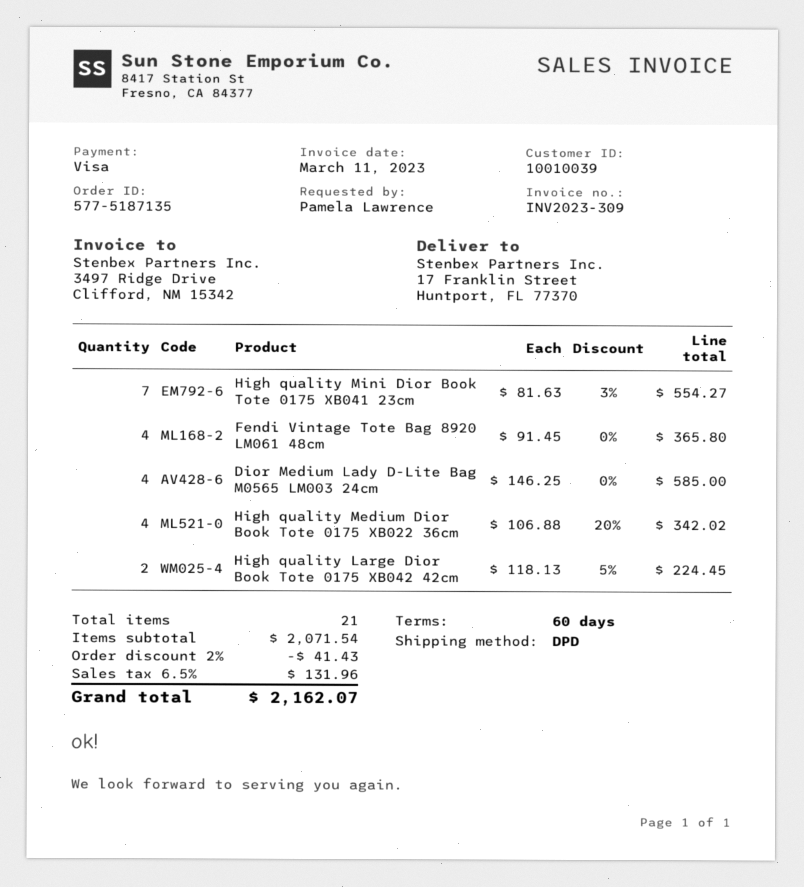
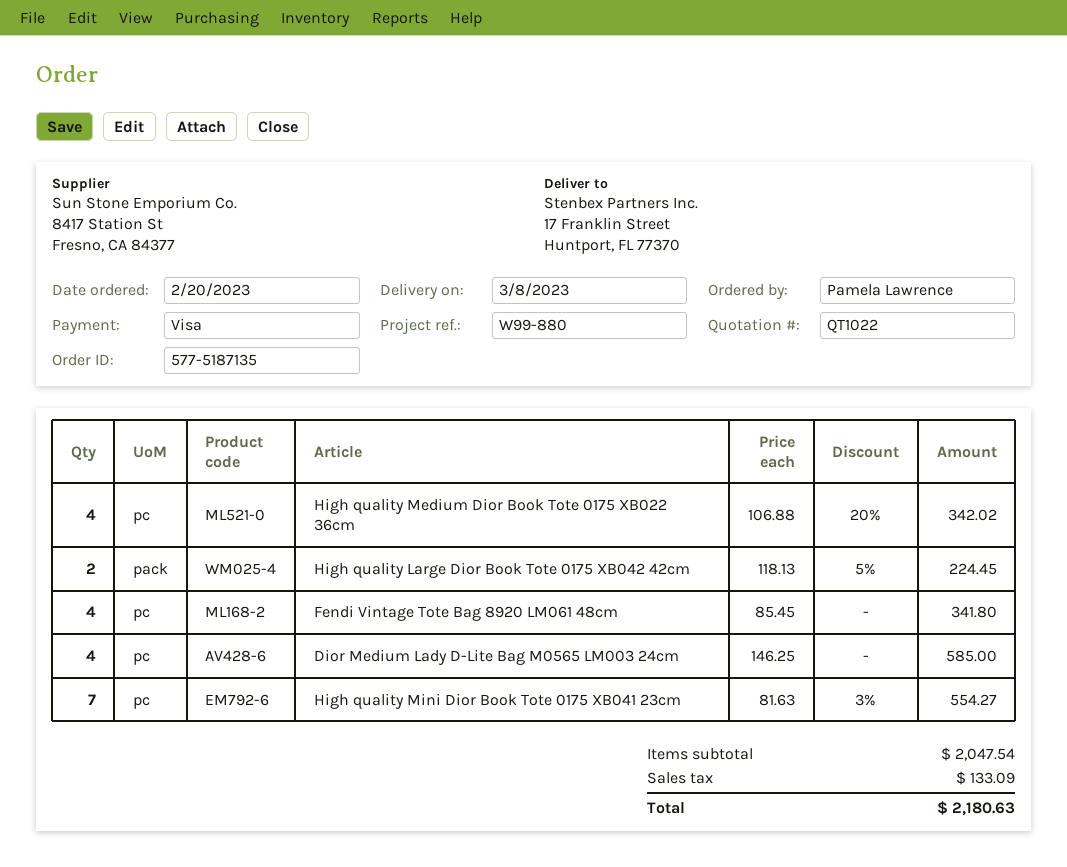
Fendi Vintage Tote Bag 8920 LM061 48cm: 4 x 91.45 = 365.80 -> 4 x 85.45 = 341.80
subtotal: 2071.54 -> 2047.54
discount: 2% = 41.43 -> none
tax: 131.96 -> 133.09
total: 2162.07 -> 2180.63

